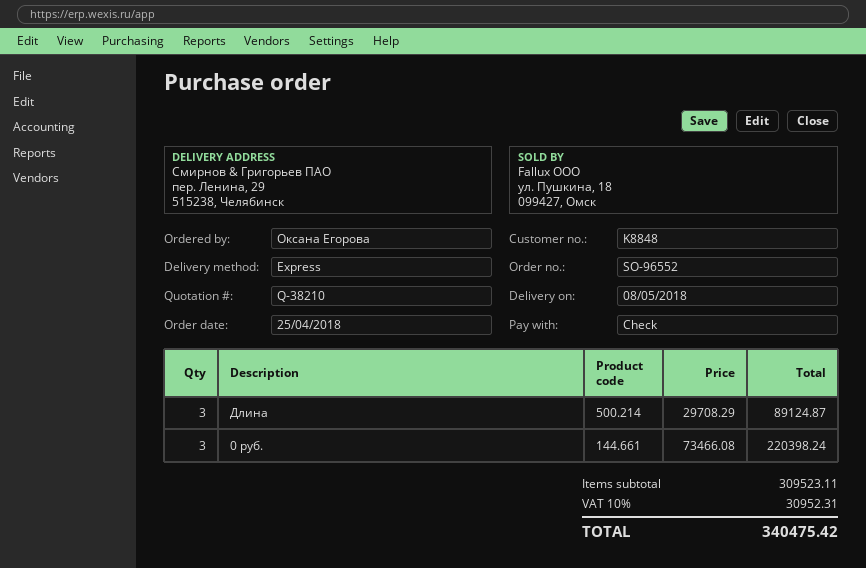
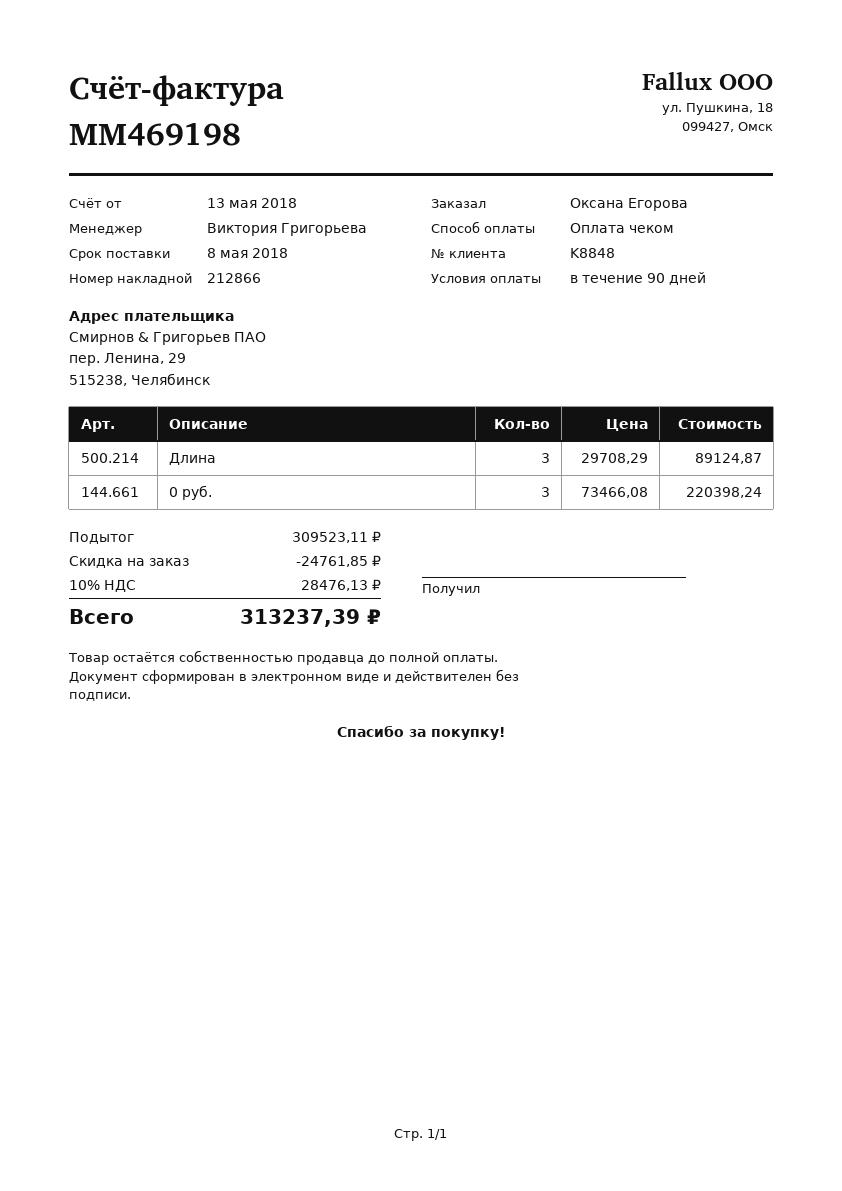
discount: none -> 24761.85
tax: 10% = 30952.31 -> 10% = 28476.13
total: 340475.42 -> 313237.39

